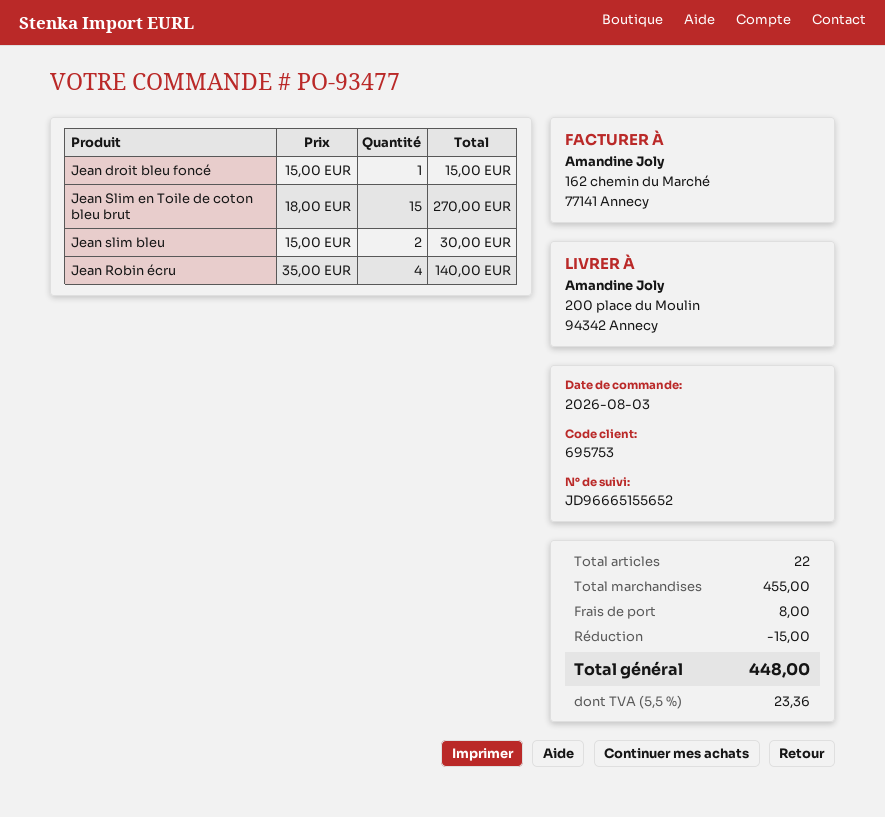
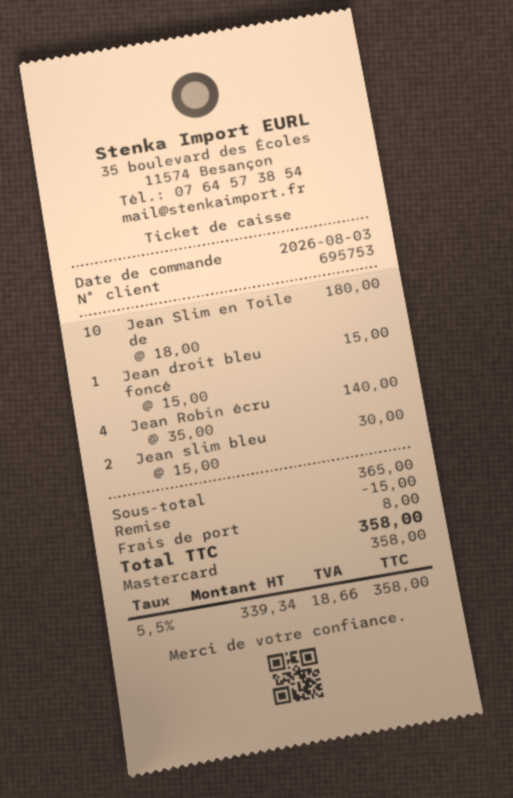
Jean Slim en Toile de coton bleu brut: 15 x 18.00 = 270.00 -> 10 x 18.00 = 180.00
subtotal: 455.00 -> 365.00
tax: 5.5% = 23.36 -> 5.5% = 18.66
total: 448.00 -> 358.00

